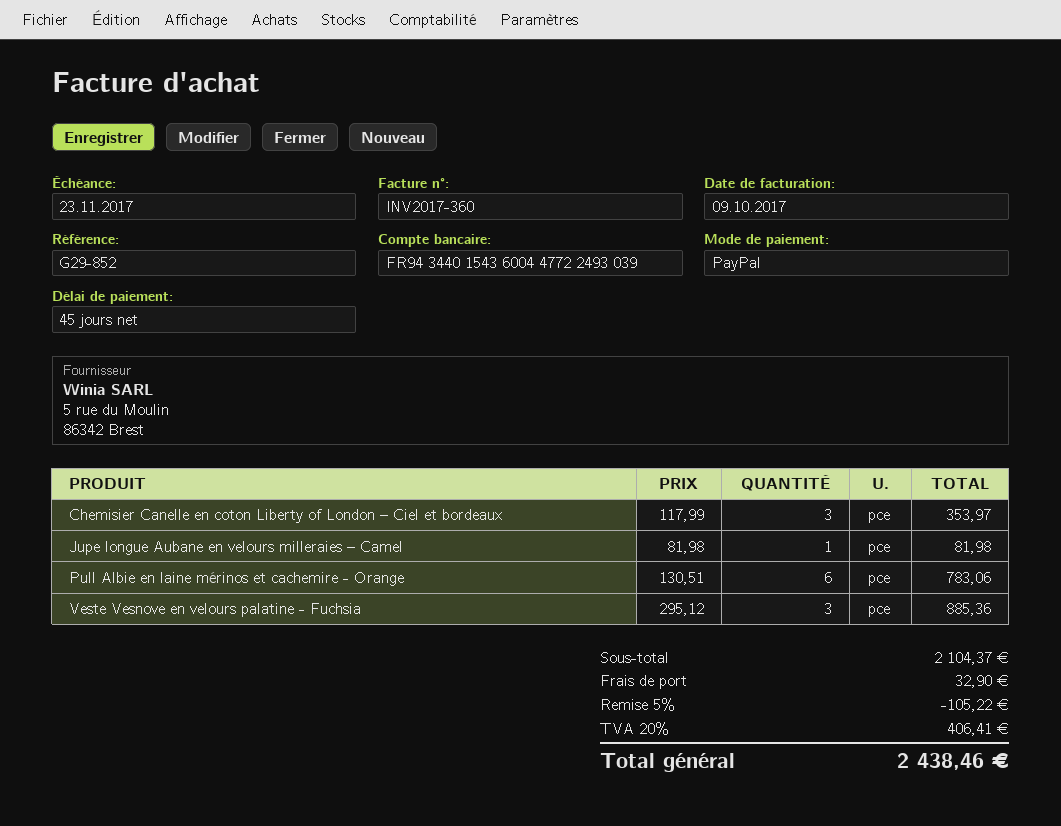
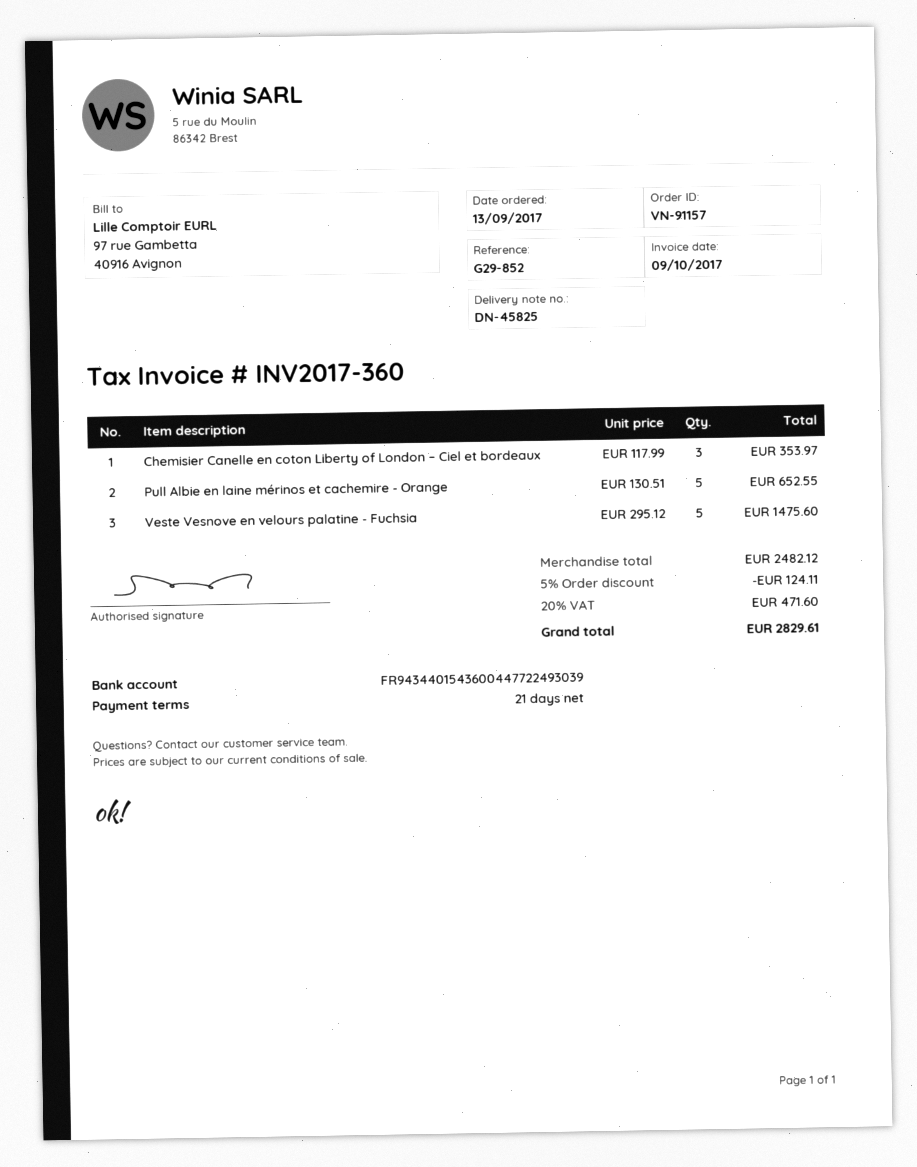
payment terms: 45 days -> 21 days
Jupe longue Aubane en velours milleraies – Camel: 1 x 81.98 = 81.98 -> none
Pull Albie en laine mérinos et cachemire - Orange: 6 x 130.51 = 783.06 -> 5 x 130.51 = 652.55
Veste Vesnove en velours palatine - Fuchsia: 3 x 295.12 = 885.36 -> 5 x 295.12 = 1475.60
subtotal: 2104.37 -> 2482.12
discount: 5% = 105.22 -> 5% = 124.11
shipping: 32.90 -> none
tax: 20% = 406.41 -> 20% = 471.60
total: 2438.46 -> 2829.61

